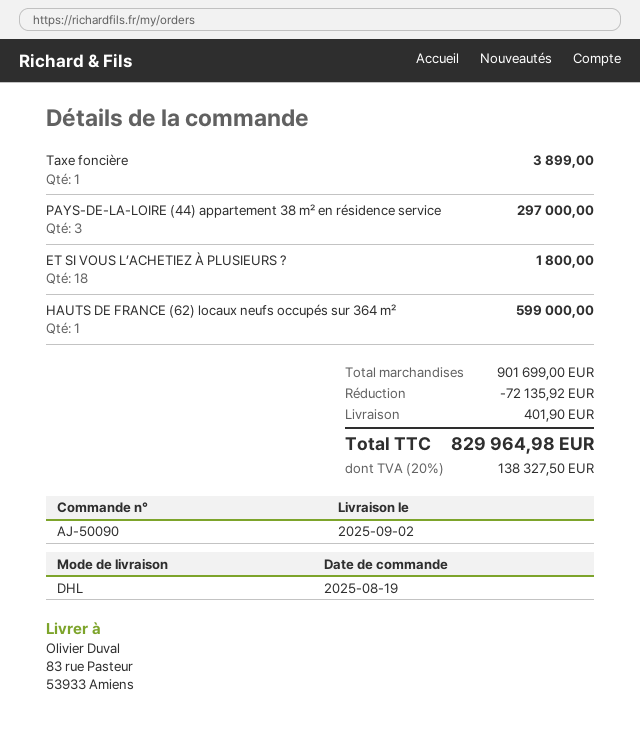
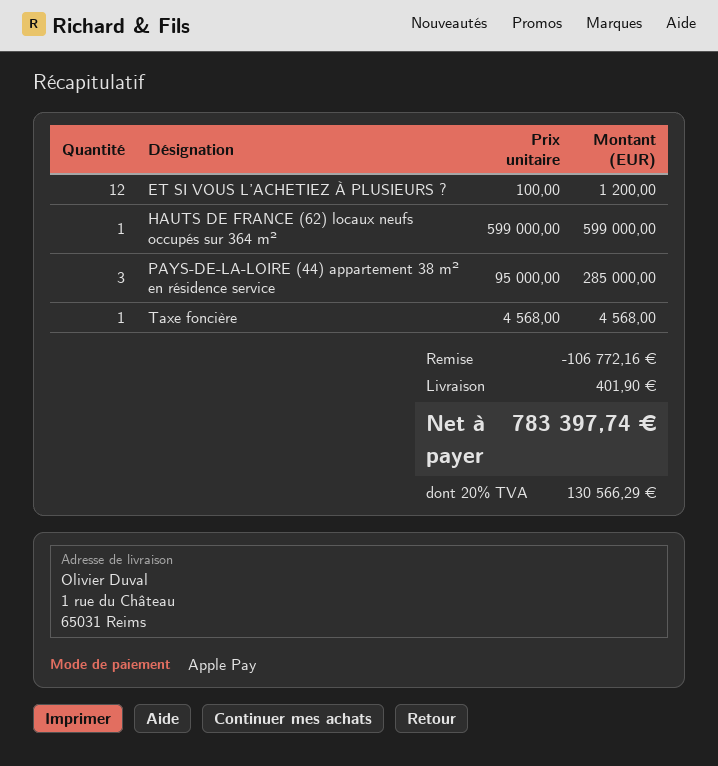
ship to: 83 rue Pasteur, 53933 Amiens -> 1 rue du Château, 65031 Reims
Taxe foncière: 1 for 3899.00 -> 1 for 4568.00
PAYS-DE-LA-LOIRE (44) appartement 38 m² en résidence service: 3 for 297000.00 -> 3 for 285000.00
ET SI VOUS L’ACHETIEZ À PLUSIEURS ?: 18 for 1800.00 -> 12 for 1200.00
discount: 72135.92 -> 106772.16
tax: 20% = 138327.50 -> 20% = 130566.29
total: 829964.98 -> 783397.74

